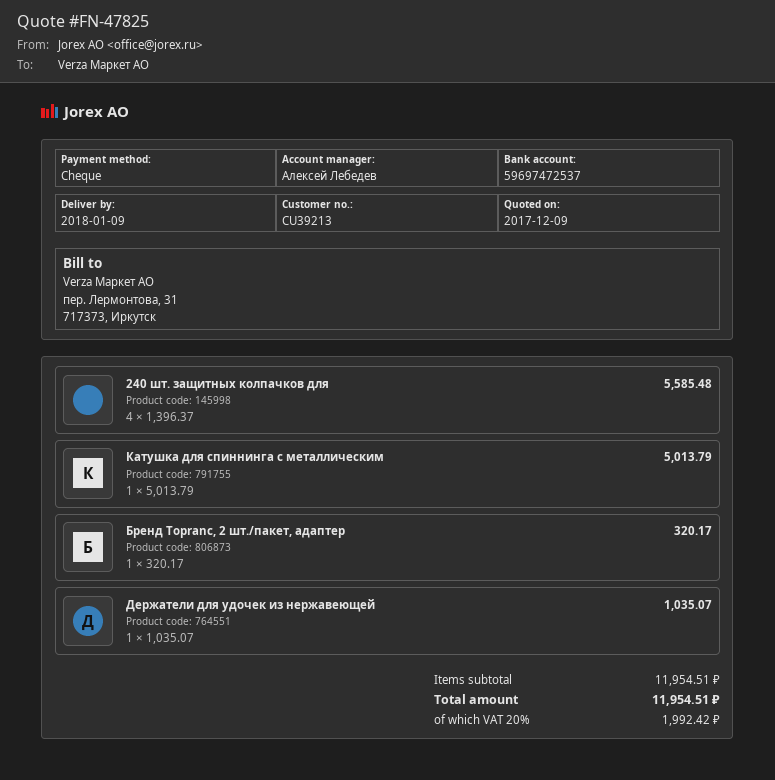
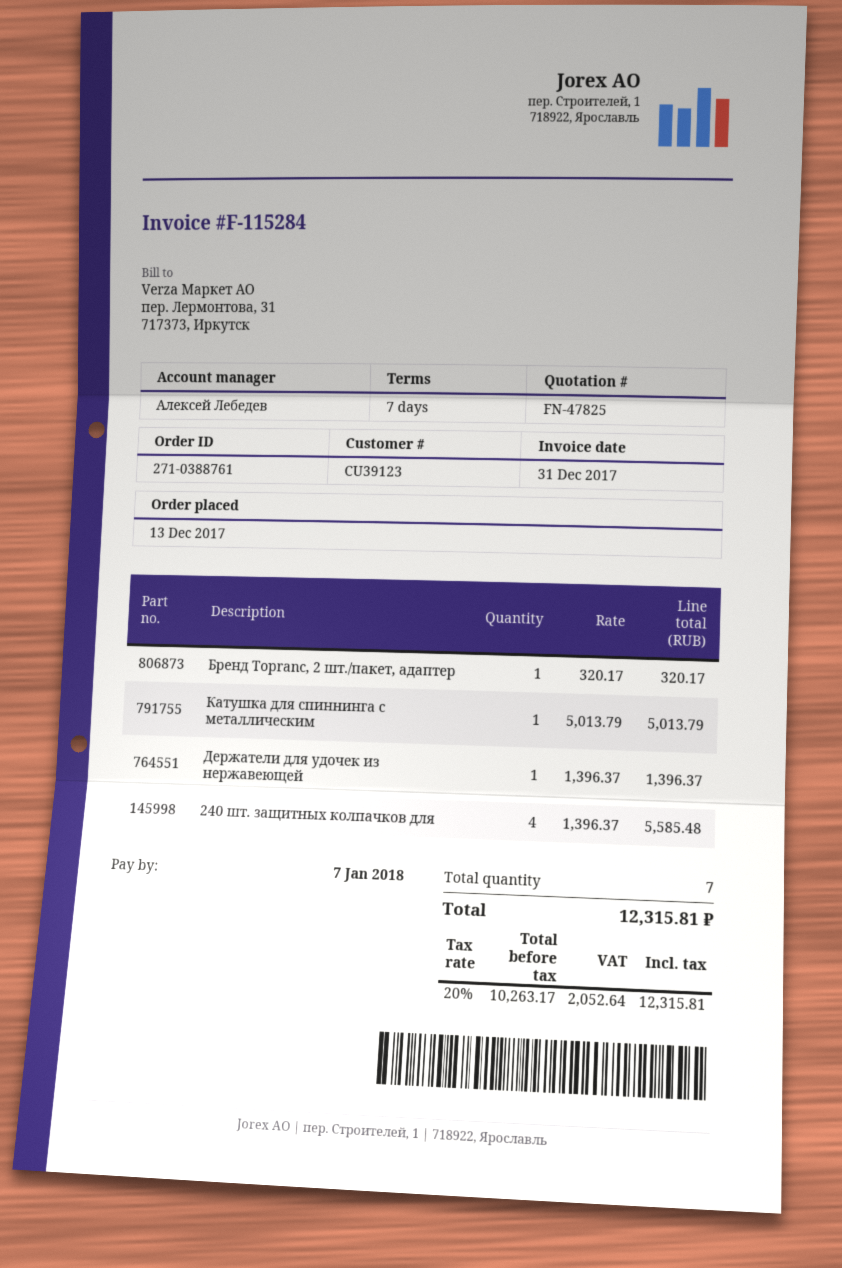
customer number: CU39213 -> CU39123
Держатели для удочек из нержавеющей: 1 x 1035.07 = 1035.07 -> 1 x 1396.37 = 1396.37
tax: 20% = 1992.42 -> 20% = 2052.64
total: 11954.51 -> 12315.81

